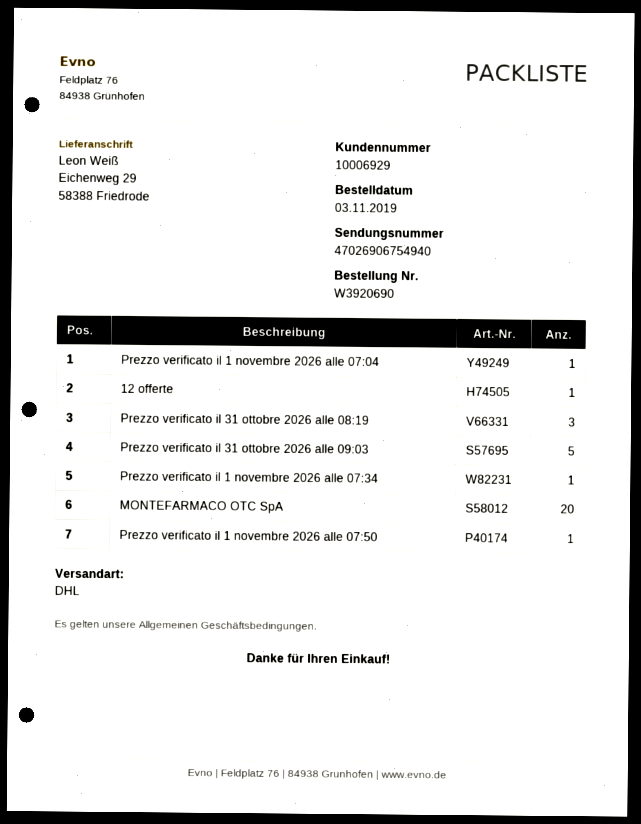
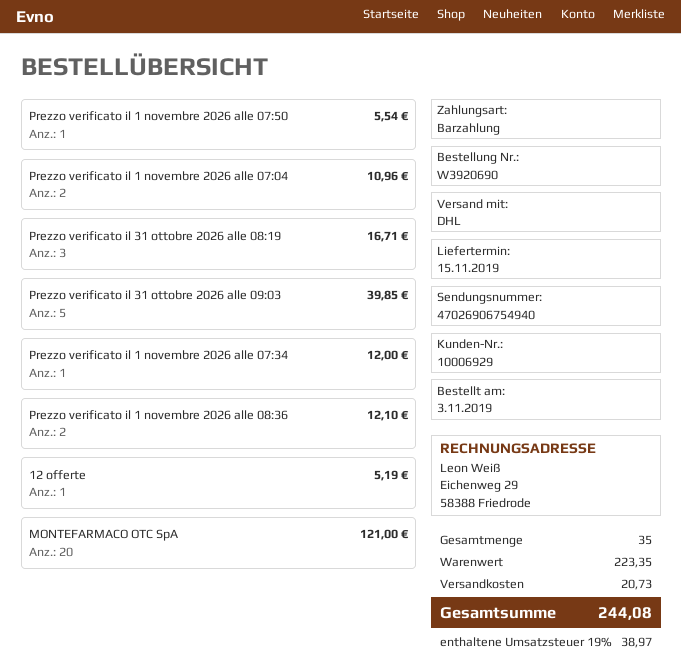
Prezzo verificato il 1 novembre 2026 alle 07:04: 1 -> 2
Prezzo verificato il 1 novembre 2026 alle 08:36: none -> 2

